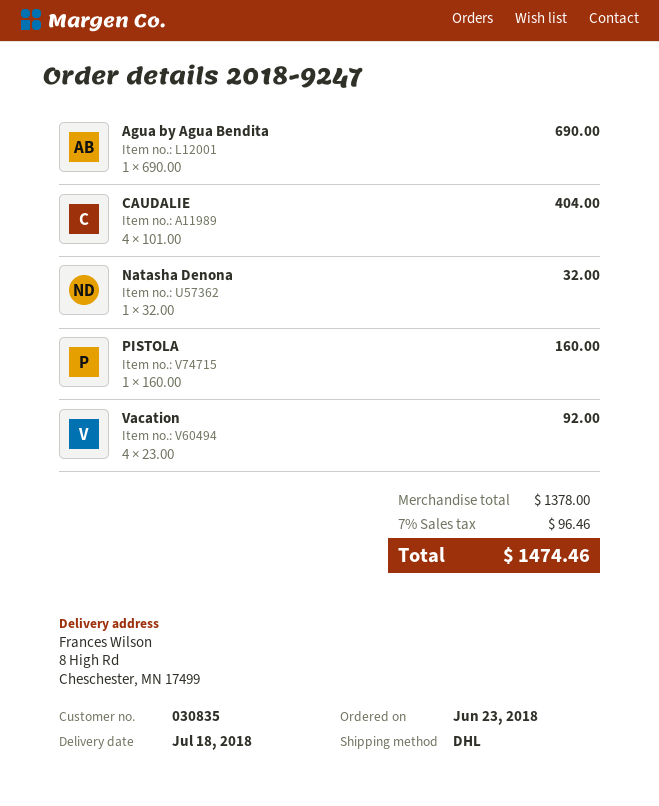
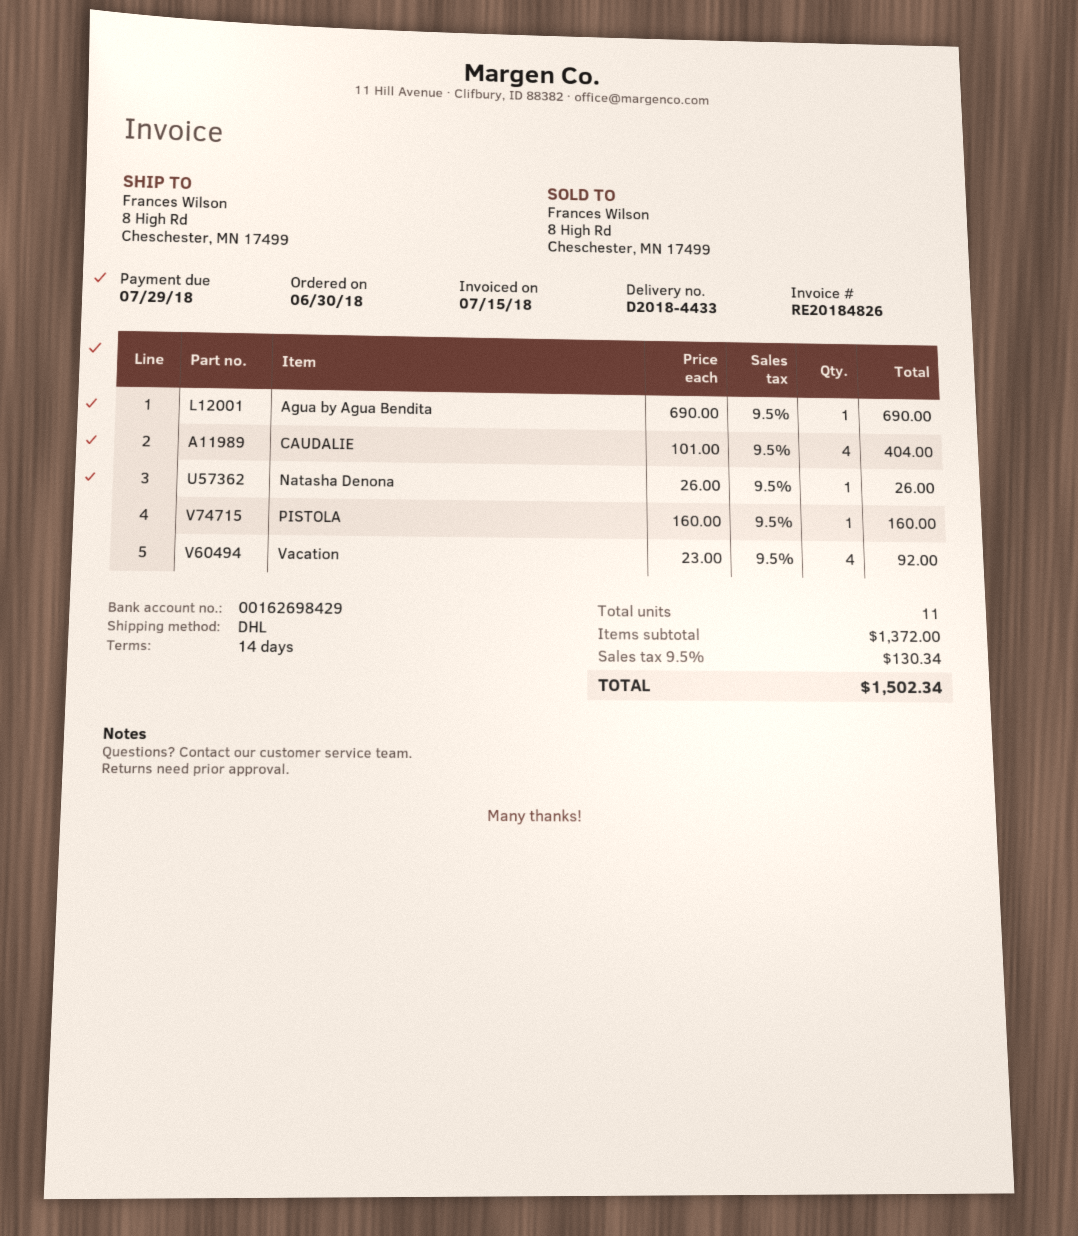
order date: 2018-06-23 -> 2018-06-30
Natasha Denona: 1 x 32.00 = 32.00 -> 1 x 26.00 = 26.00
subtotal: 1378.00 -> 1372.00
tax: 7% = 96.46 -> 9.5% = 130.34
total: 1474.46 -> 1502.34

